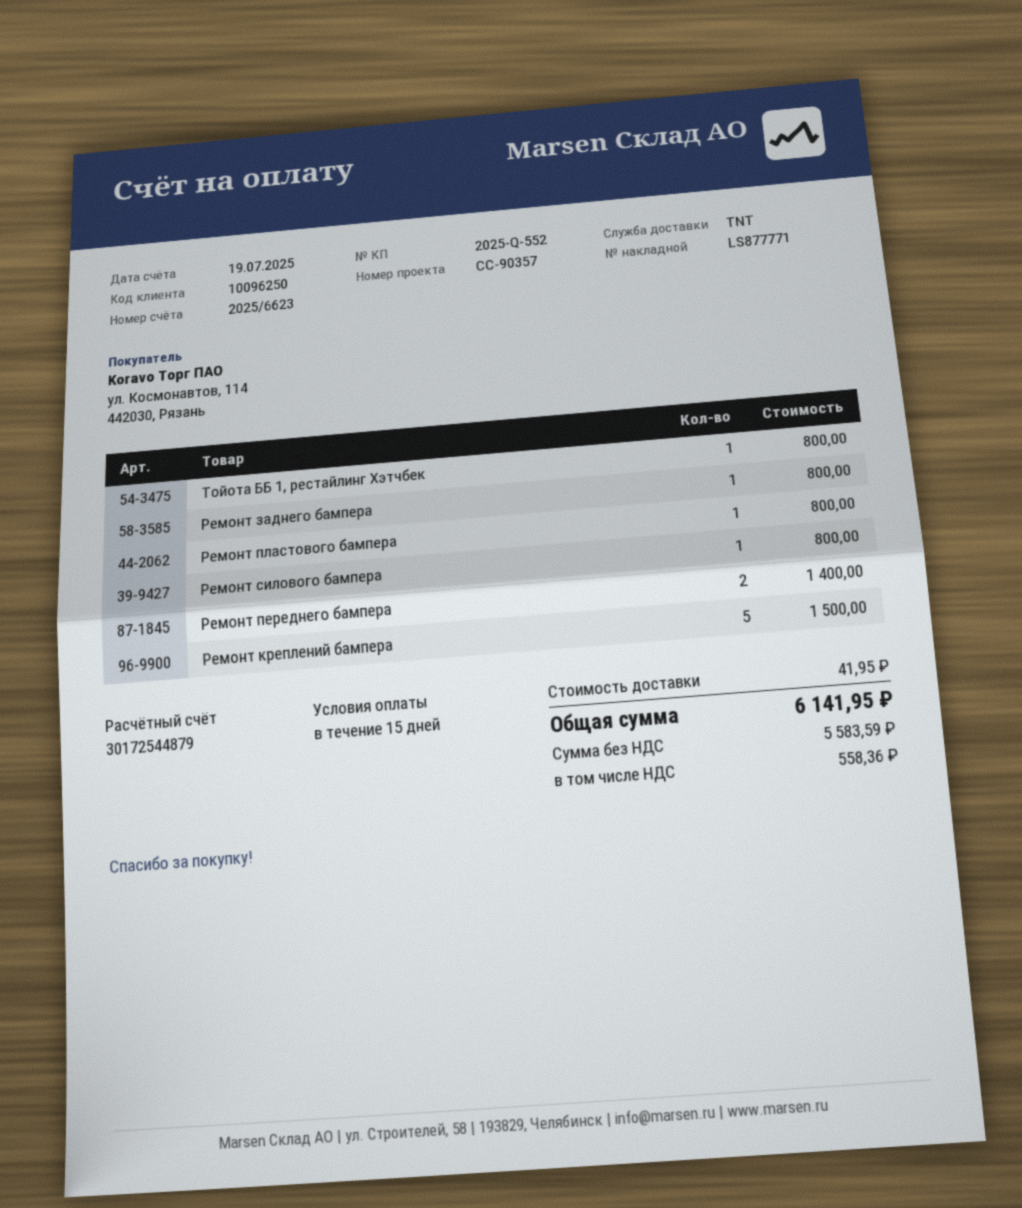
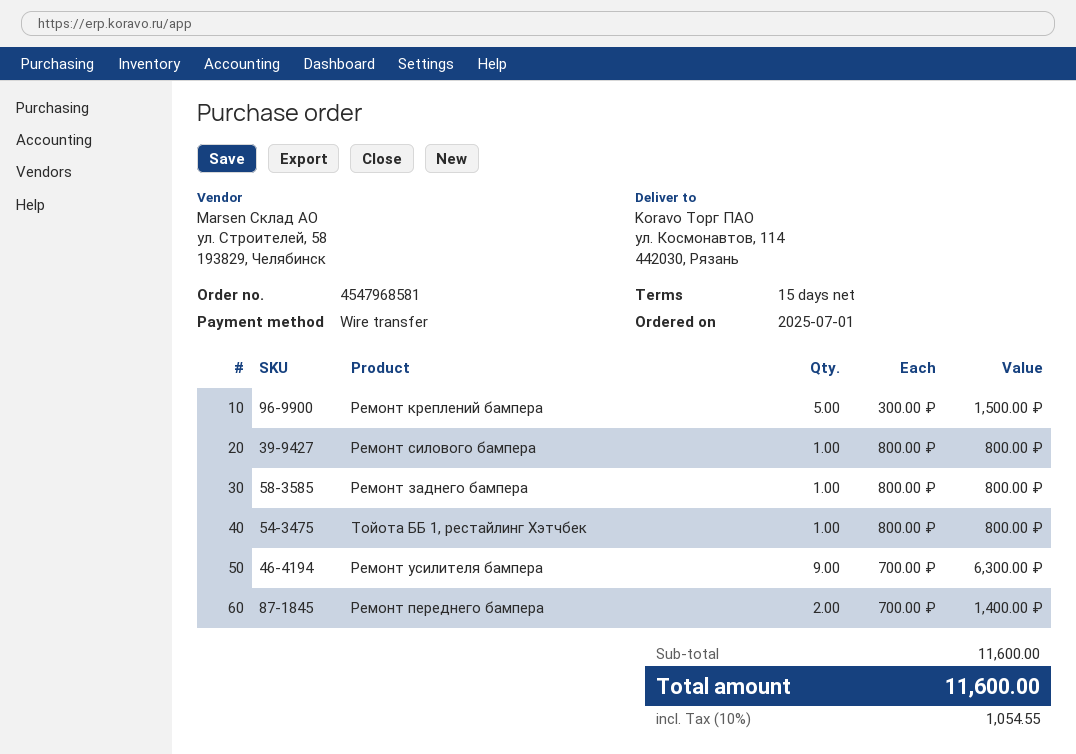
Ремонт пластового бампера: 1 for 800.00 -> none
Ремонт усилителя бампера: none -> 9 for 6300.00
shipping: 41.95 -> none
tax: 558.36 -> 1054.55
total: 6141.95 -> 11600.00

